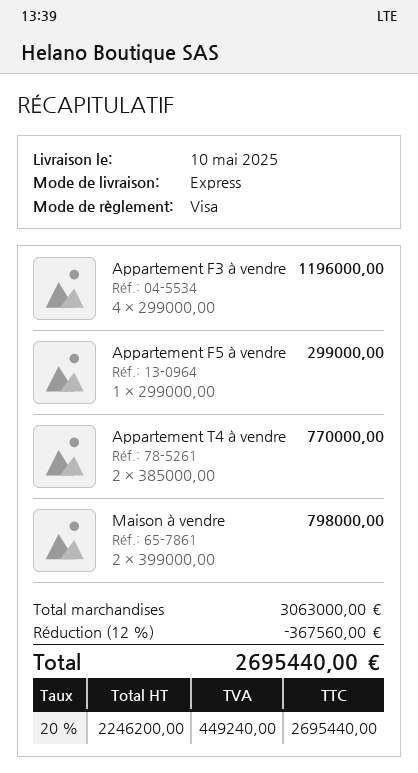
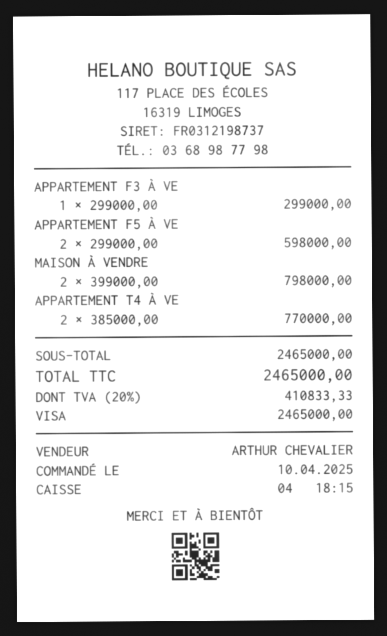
Appartement F3 à vendre: 4 x 299000.00 = 1196000.00 -> 1 x 299000.00 = 299000.00
Appartement F5 à vendre: 1 x 299000.00 = 299000.00 -> 2 x 299000.00 = 598000.00
subtotal: 3063000.00 -> 2465000.00
discount: 12% = 367560.00 -> none
tax: 20% = 449240.00 -> 20% = 410833.33
total: 2695440.00 -> 2465000.00

